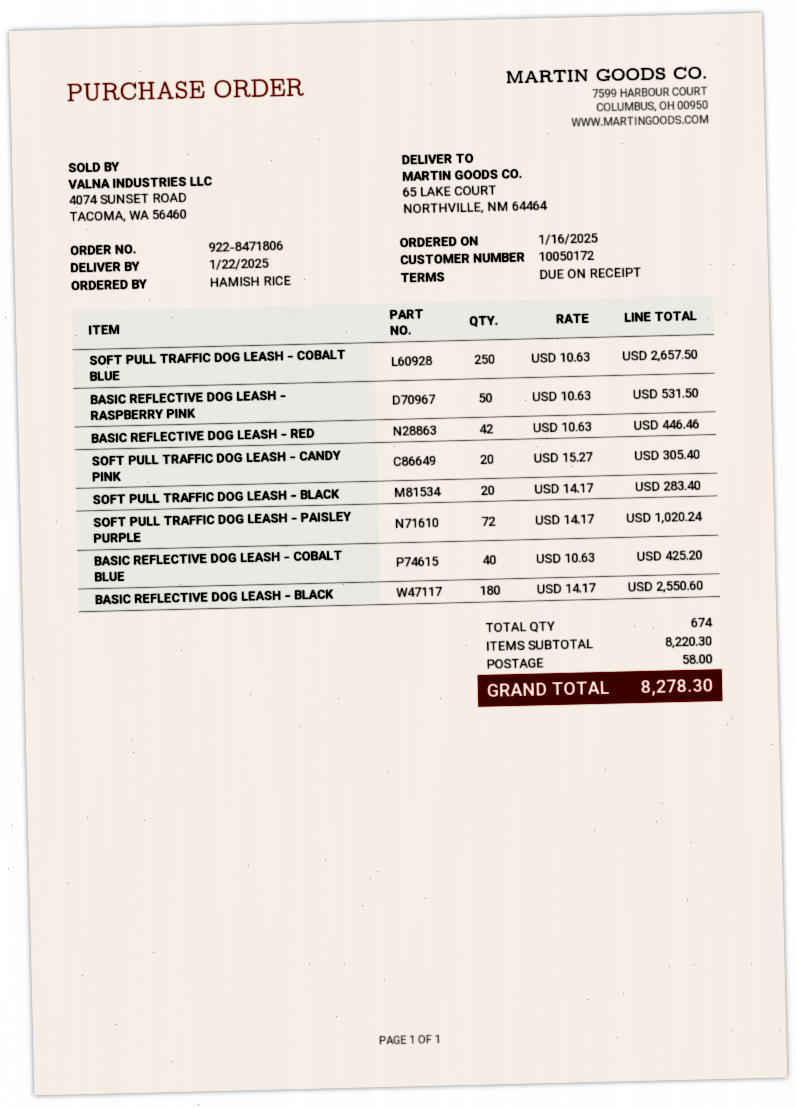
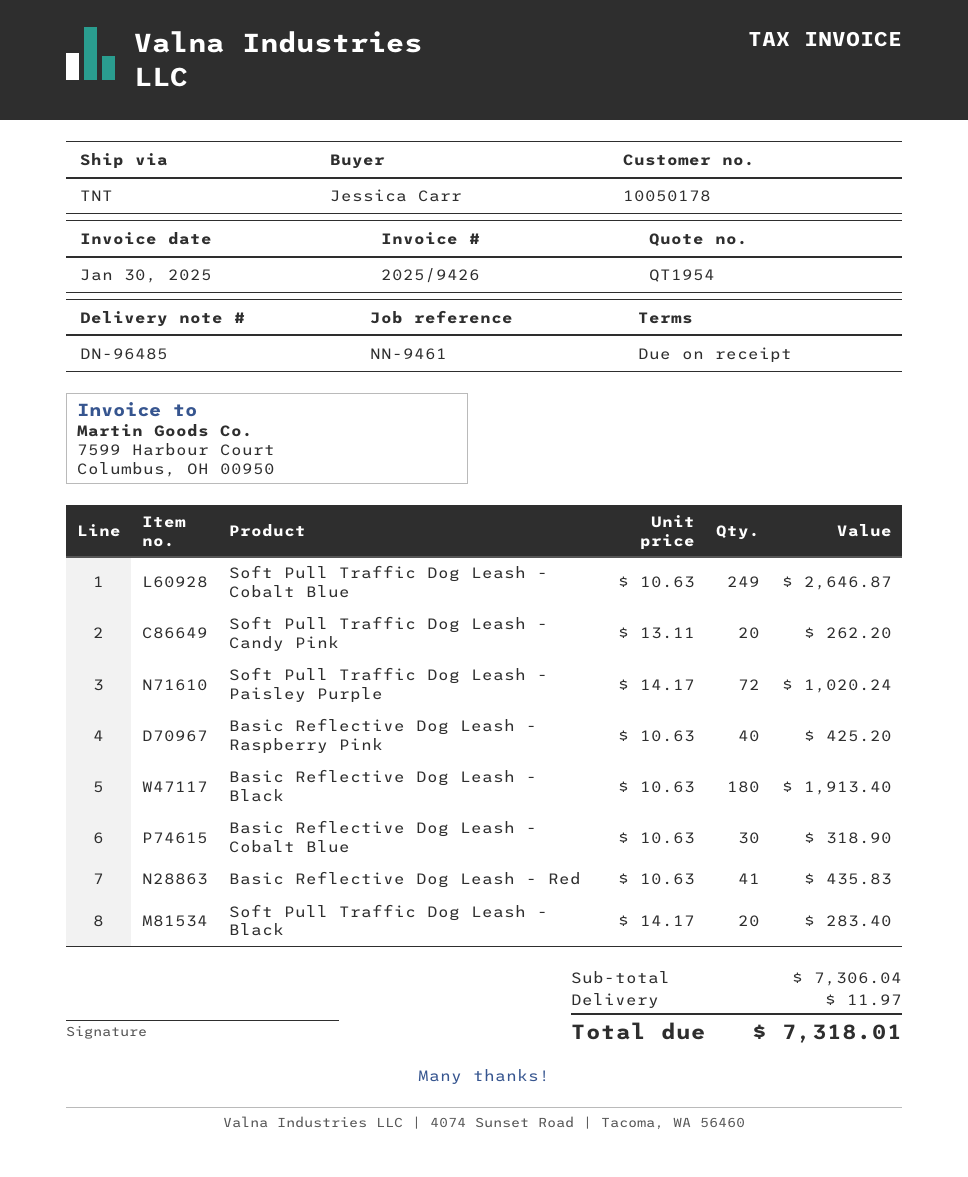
customer number: 10050172 -> 10050178
ordered by: HAMISH RICE -> Jessica Carr
SOFT PULL TRAFFIC DOG LEASH - COBALT BLUE: 250 x 10.63 = 2657.50 -> 249 x 10.63 = 2646.87
BASIC REFLECTIVE DOG LEASH - RASPBERRY PINK: 50 x 10.63 = 531.50 -> 40 x 10.63 = 425.20
BASIC REFLECTIVE DOG LEASH - RED: 42 x 10.63 = 446.46 -> 41 x 10.63 = 435.83
SOFT PULL TRAFFIC DOG LEASH - CANDY PINK: 20 x 15.27 = 305.40 -> 20 x 13.11 = 262.20
BASIC REFLECTIVE DOG LEASH - COBALT BLUE: 40 x 10.63 = 425.20 -> 30 x 10.63 = 318.90
BASIC REFLECTIVE DOG LEASH - BLACK: 180 x 14.17 = 2550.60 -> 180 x 10.63 = 1913.40
subtotal: 8220.30 -> 7306.04
shipping: 58.00 -> 11.97
total: 8278.30 -> 7318.01

